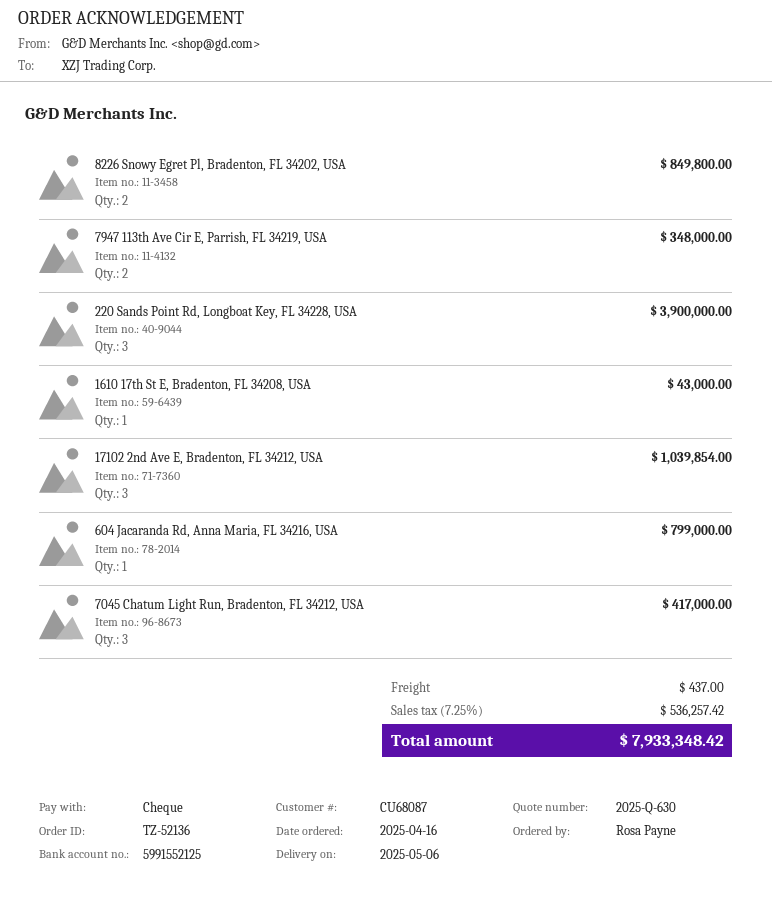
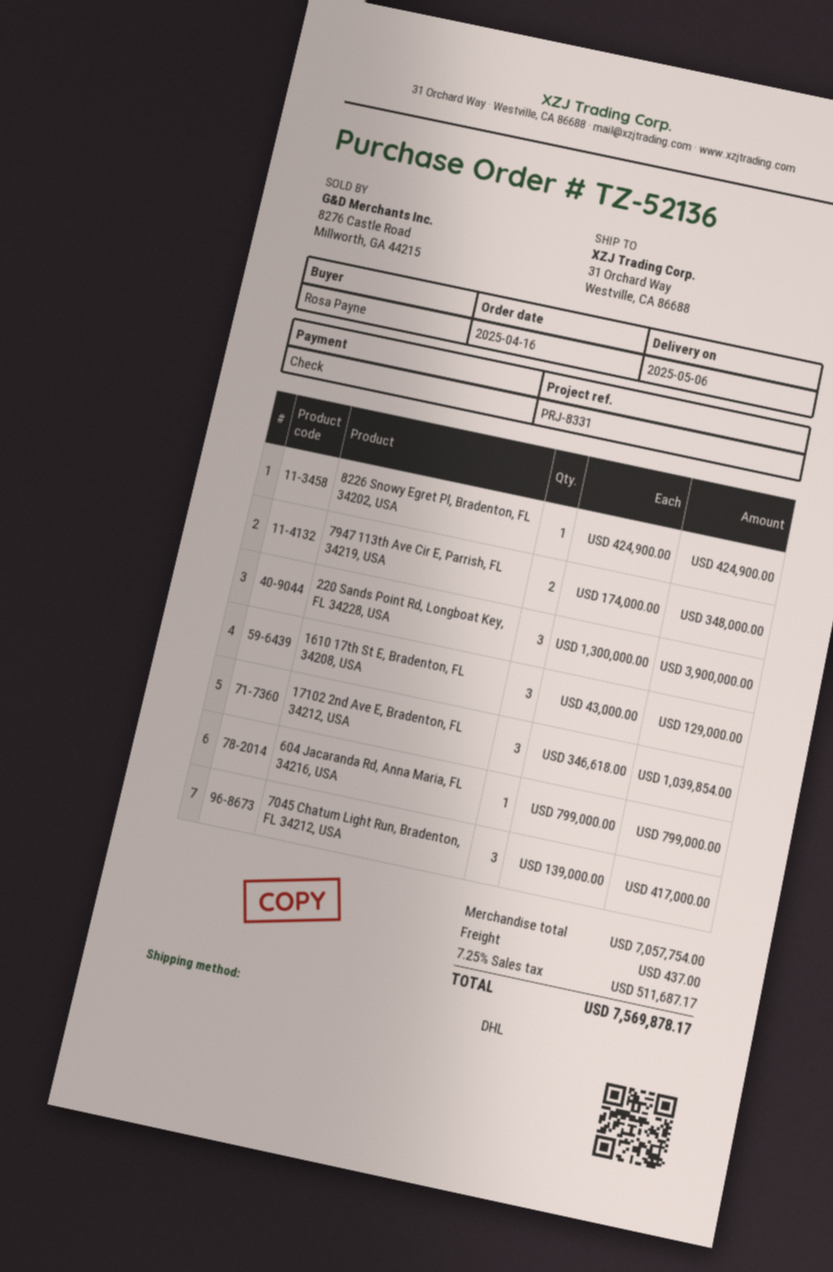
8226 Snowy Egret Pl, Bradenton, FL 34202, USA: 2 for 849800.00 -> 1 for 424900.00
1610 17th St E, Bradenton, FL 34208, USA: 1 for 43000.00 -> 3 for 129000.00
tax: 7.25% = 536257.42 -> 7.25% = 511687.17
total: 7933348.42 -> 7569878.17

